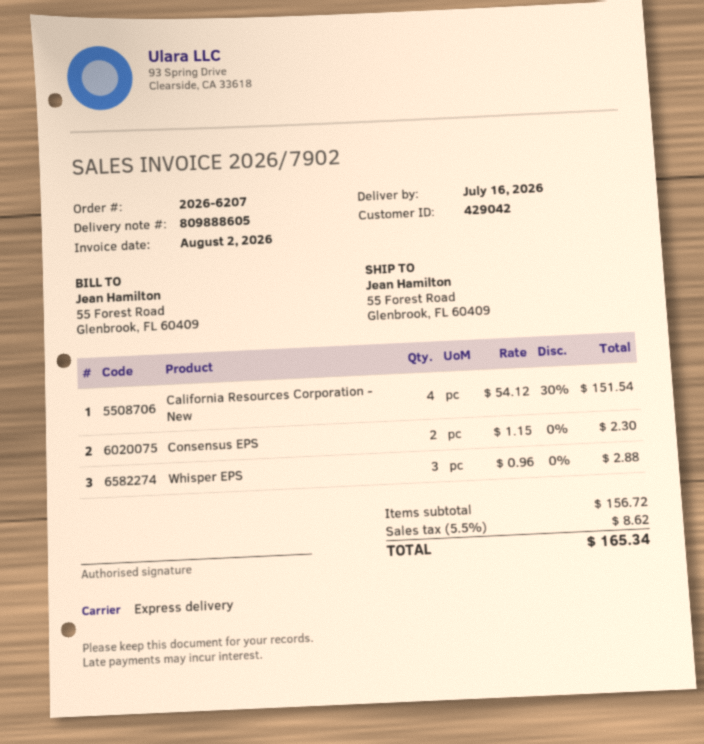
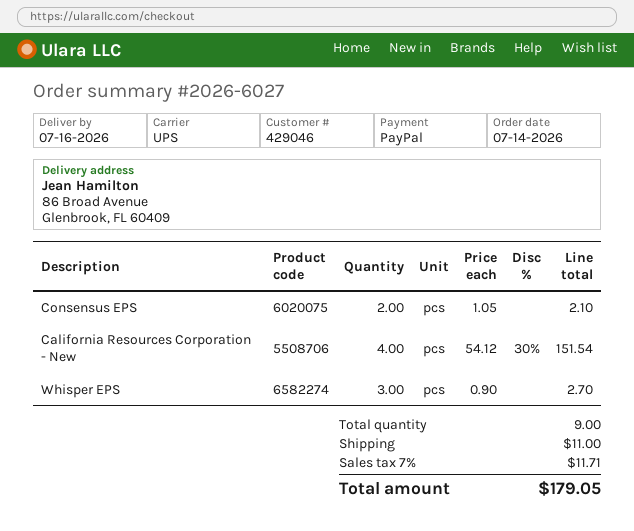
order number: 2026-6207 -> 2026-6027
customer number: 429042 -> 429046
shipping method: express -> UPS
ship to: 55 Forest Road, Glenbrook, FL 60409 -> 86 Broad Avenue, Glenbrook, FL 60409
Consensus EPS: 2 x 1.15 = 2.30 -> 2 x 1.05 = 2.10
Whisper EPS: 3 x 0.96 = 2.88 -> 3 x 0.90 = 2.70
shipping: none -> 11.00
tax: 5.5% = 8.62 -> 7% = 11.71
total: 165.34 -> 179.05

